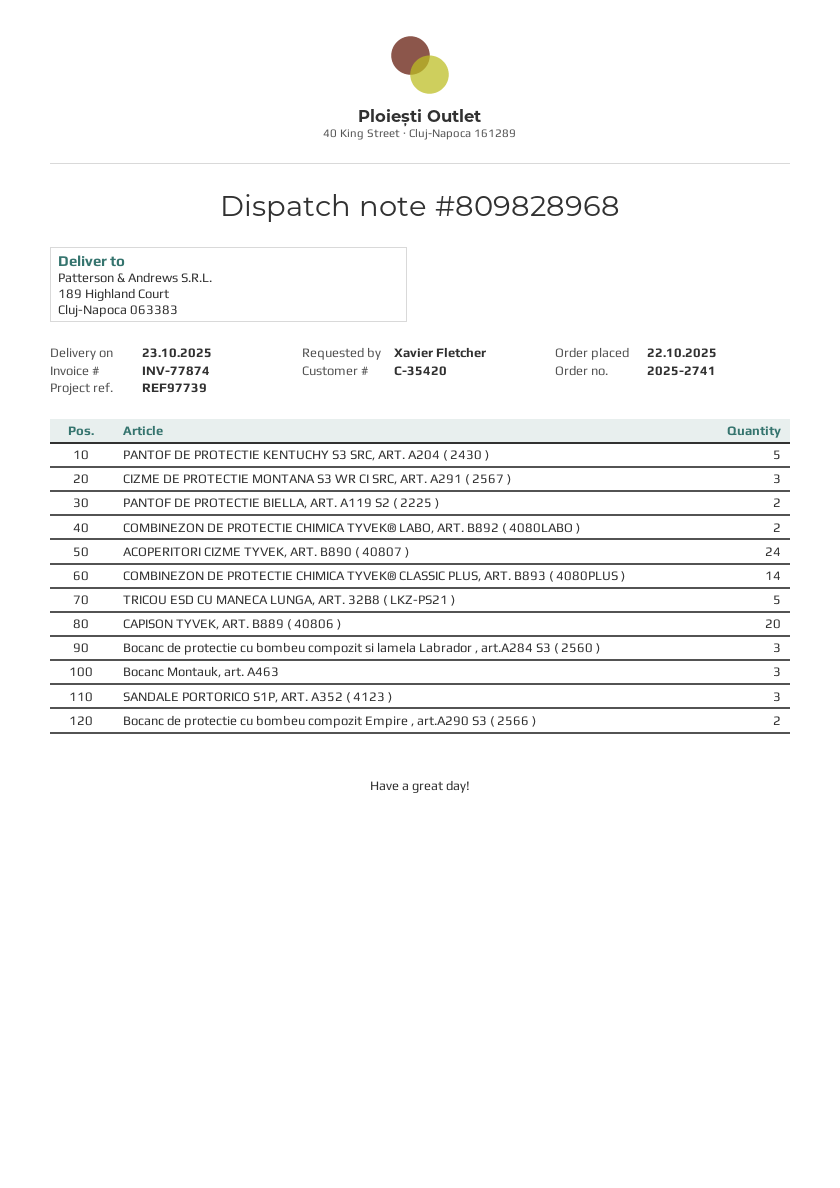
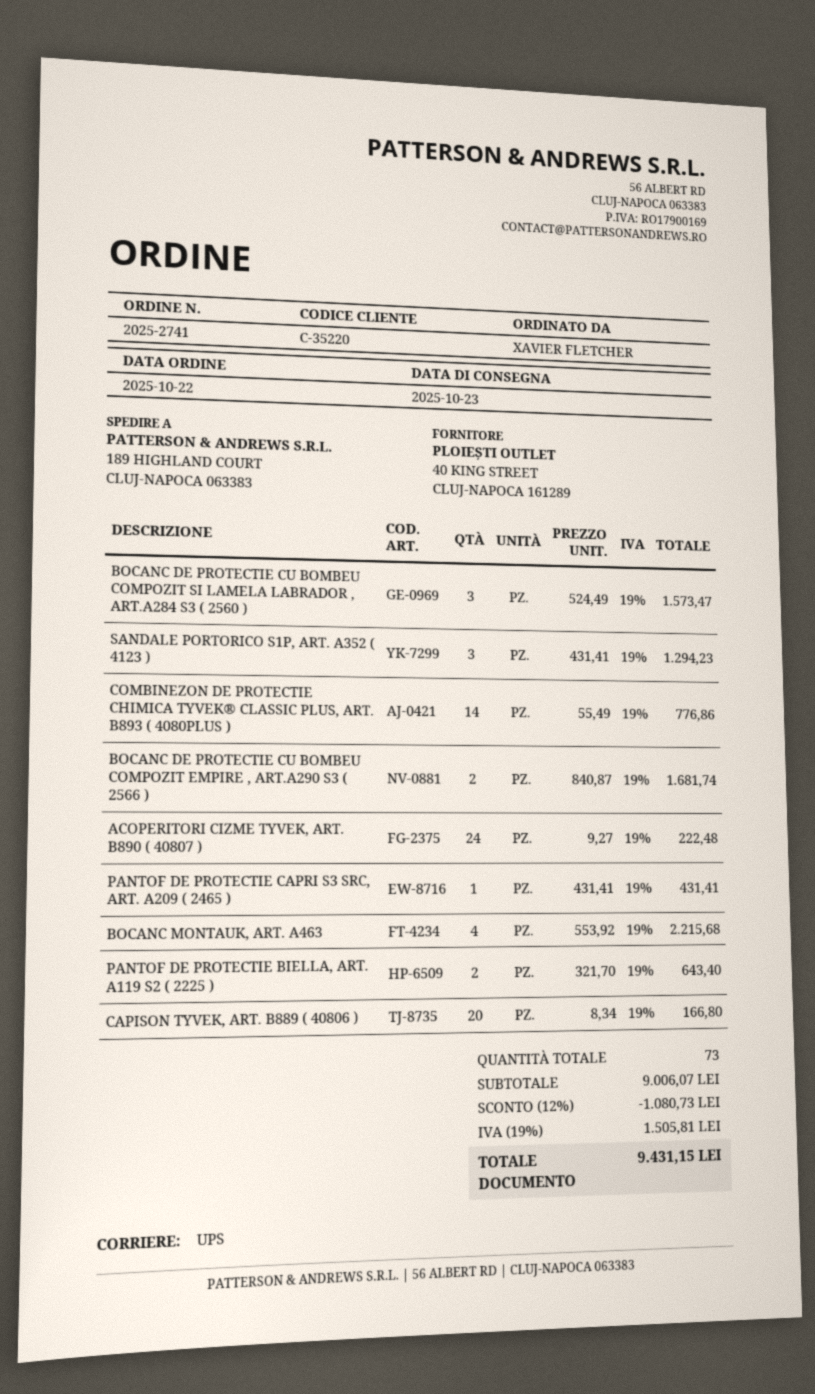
customer number: C-35420 -> C-35220
PANTOF DE PROTECTIE KENTUCHY S3 SRC, ART. A204 ( 2430 ): 5 -> none
CIZME DE PROTECTIE MONTANA S3 WR CI SRC, ART. A291 ( 2567 ): 3 -> none
COMBINEZON DE PROTECTIE CHIMICA TYVEK® LABO, ART. B892 ( 4080LABO ): 2 -> none
TRICOU ESD CU MANECA LUNGA, ART. 32B8 ( LKZ-PS21 ): 5 -> none
Bocanc Montauk, art. A463: 3 -> 4
PANTOF DE PROTECTIE CAPRI S3 SRC, ART. A209 ( 2465 ): none -> 1

